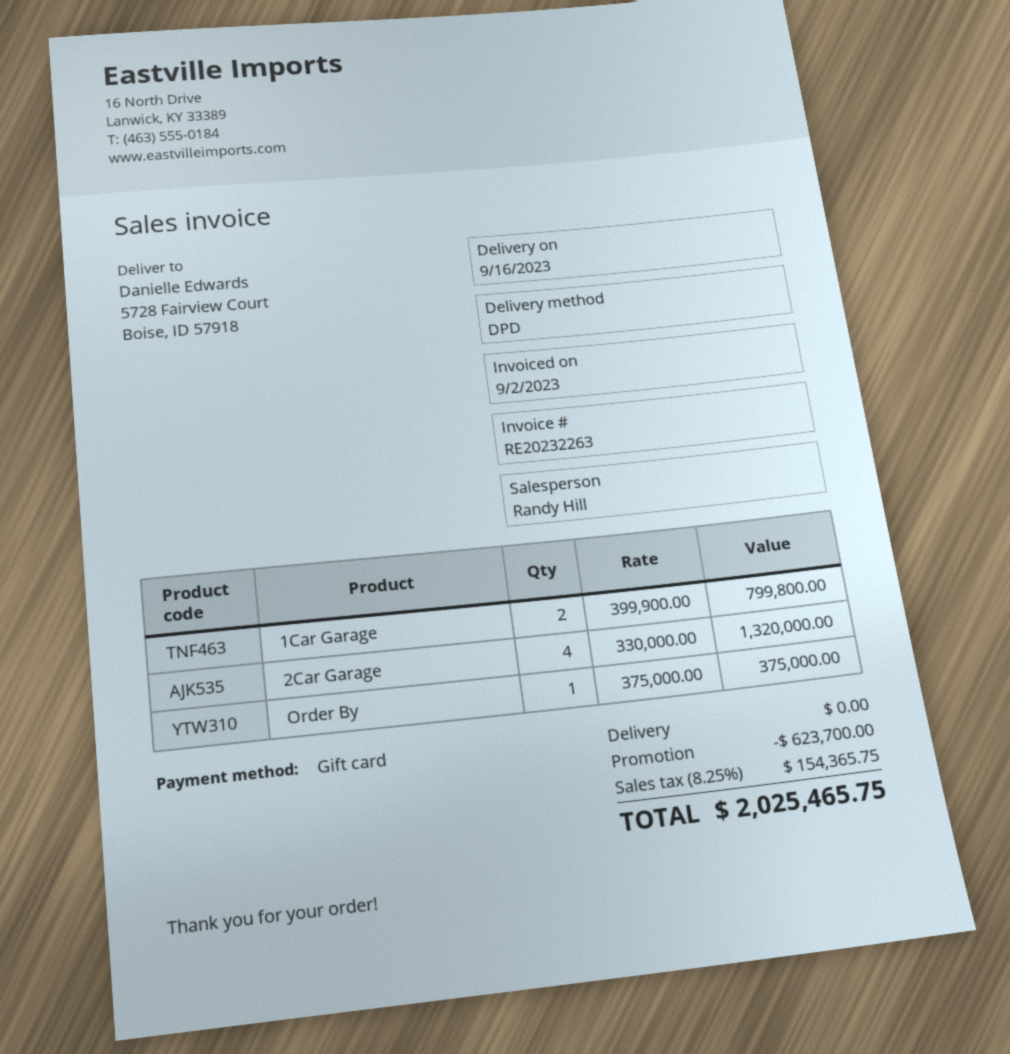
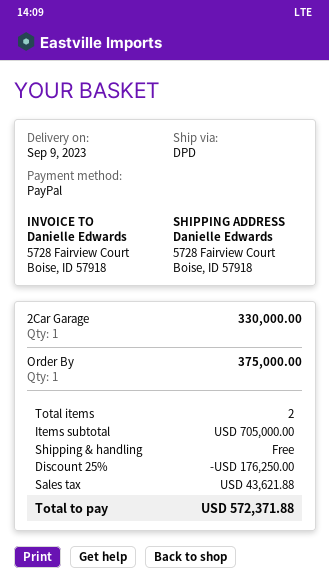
delivery date: 2023-09-16 -> 2023-09-09
payment method: gift card -> PayPal
1Car Garage: 2 for 799800.00 -> none
2Car Garage: 4 for 1320000.00 -> 1 for 330000.00
discount: 623700.00 -> 176250.00
tax: 154365.75 -> 43621.88
total: 2025465.75 -> 572371.88

